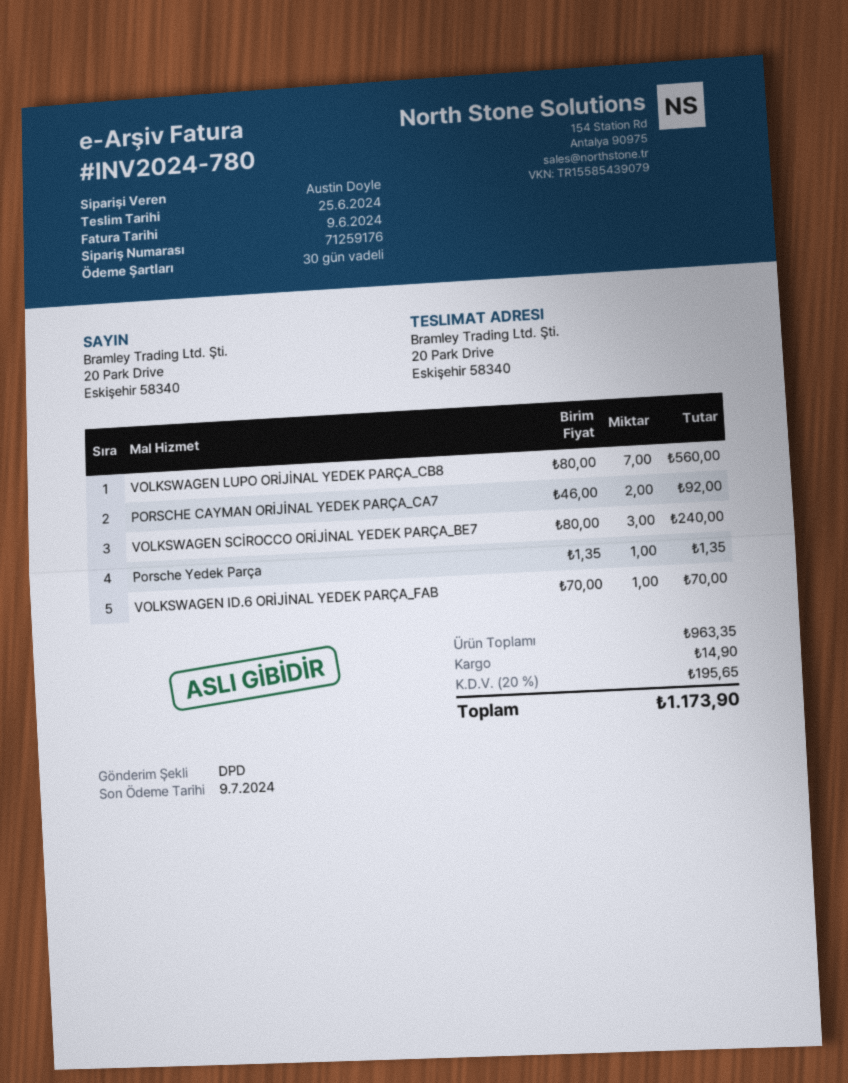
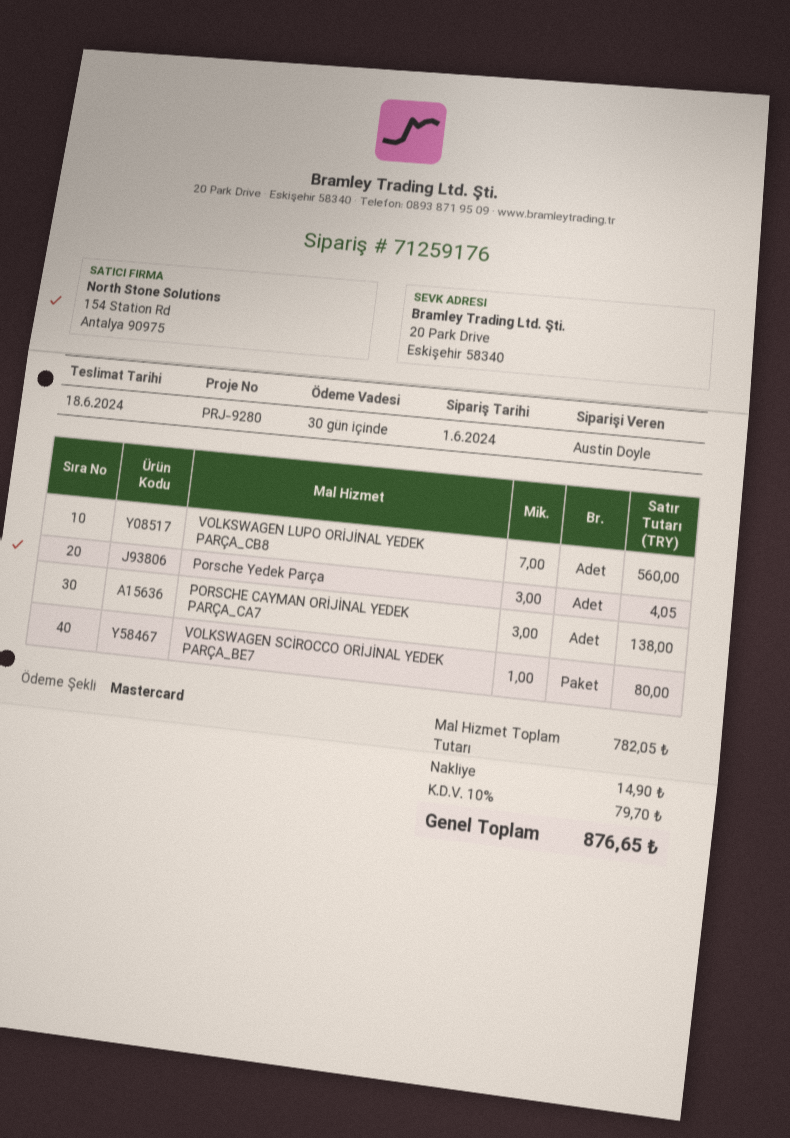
delivery date: 2024-06-25 -> 2024-06-18
PORSCHE CAYMAN ORİJİNAL YEDEK PARÇA_CA7: 2 for 92.00 -> 3 for 138.00
VOLKSWAGEN SCİROCCO ORİJİNAL YEDEK PARÇA_BE7: 3 for 240.00 -> 1 for 80.00
Porsche Yedek Parça: 1 for 1.35 -> 3 for 4.05
VOLKSWAGEN ID.6 ORİJİNAL YEDEK PARÇA_FAB: 1 for 70.00 -> none
subtotal: 963.35 -> 782.05
tax: 20% = 195.65 -> 10% = 79.70
total: 1173.90 -> 876.65

